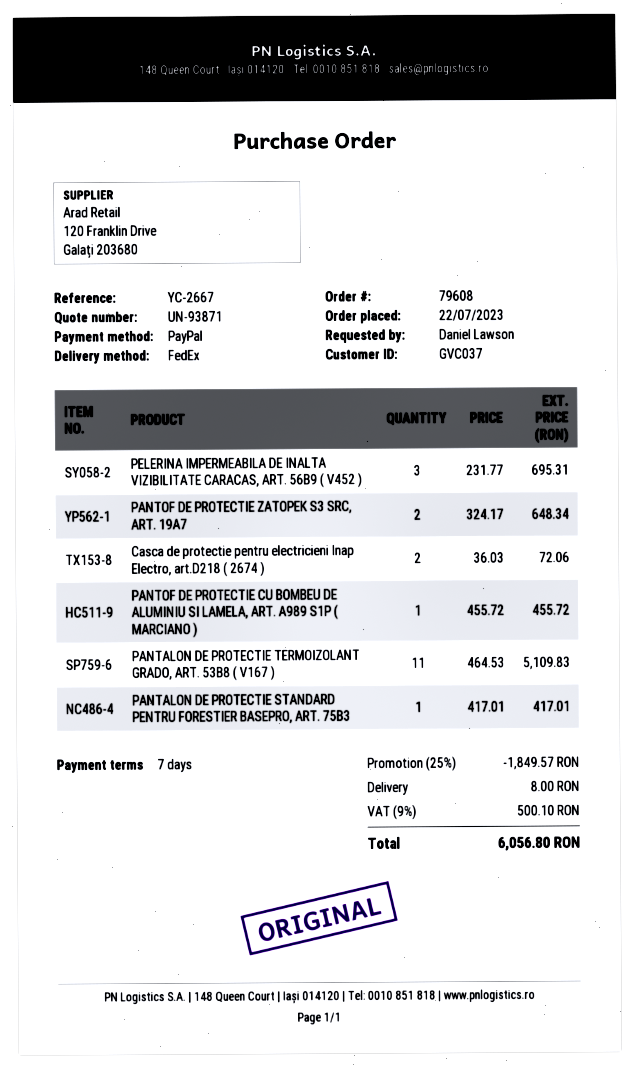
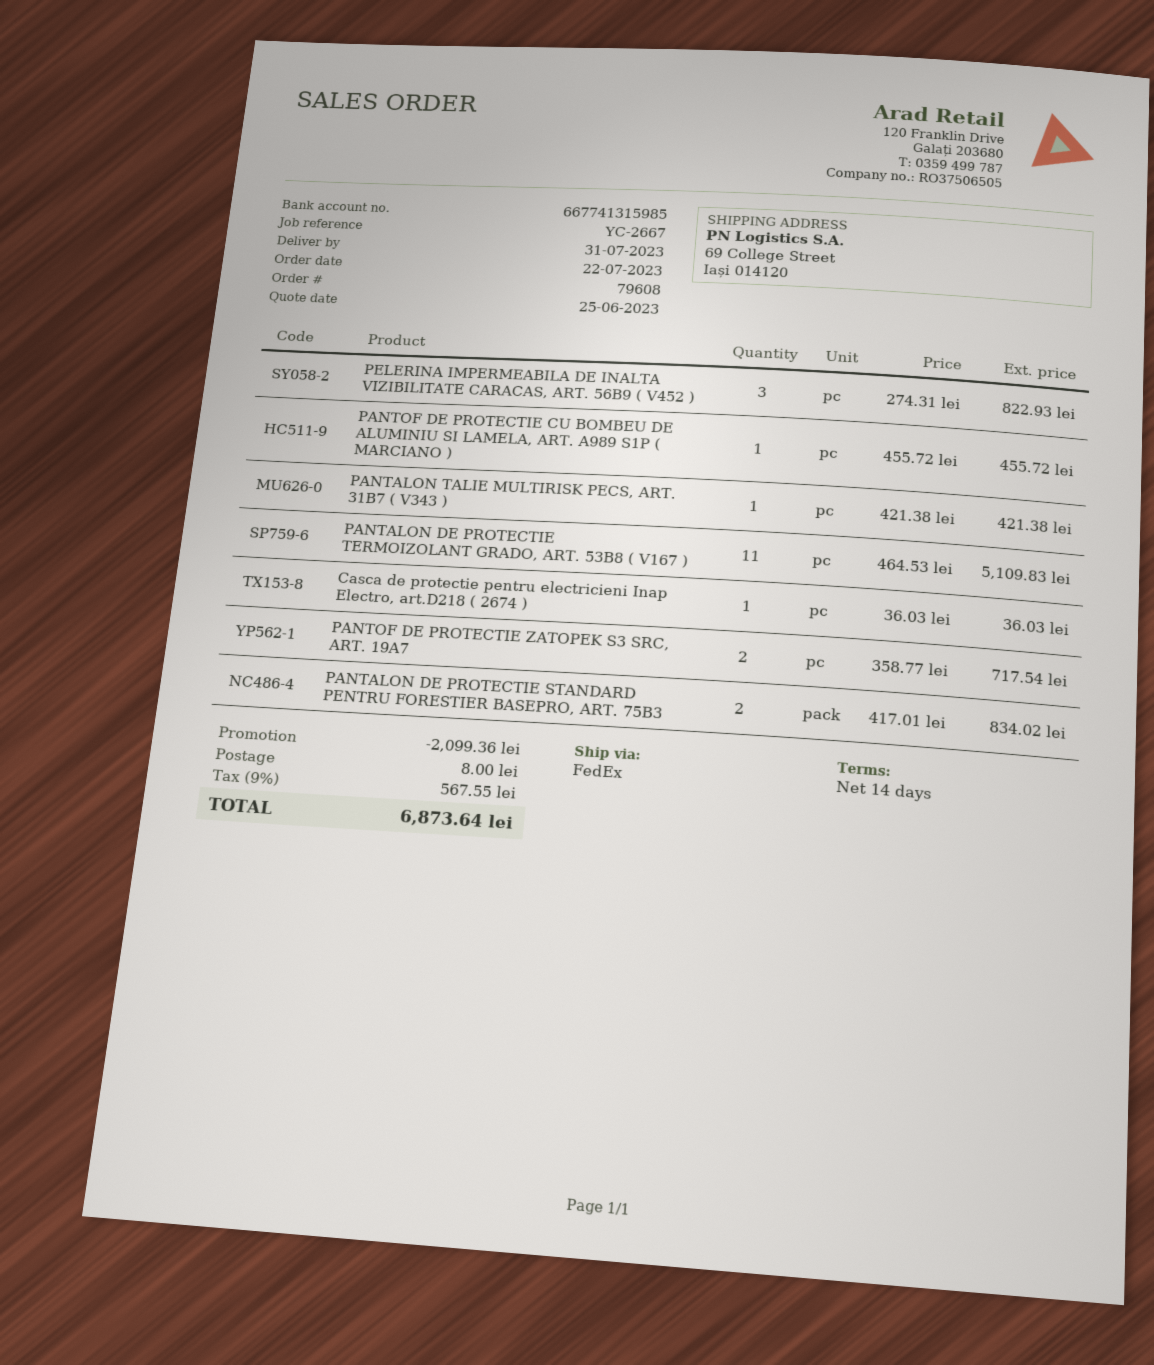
payment terms: 7 days -> 14 days
PELERINA IMPERMEABILA DE INALTA VIZIBILITATE CARACAS, ART. 56B9 ( V452 ): 3 x 231.77 = 695.31 -> 3 x 274.31 = 822.93
PANTOF DE PROTECTIE ZATOPEK S3 SRC, ART. 19A7: 2 x 324.17 = 648.34 -> 2 x 358.77 = 717.54
Casca de protectie pentru electricieni Inap Electro, art.D218 ( 2674 ): 2 x 36.03 = 72.06 -> 1 x 36.03 = 36.03
PANTALON DE PROTECTIE STANDARD PENTRU FORESTIER BASEPRO, ART. 75B3: 1 x 417.01 = 417.01 -> 2 x 417.01 = 834.02
PANTALON TALIE MULTIRISK PECS, ART. 31B7 ( V343 ): none -> 1 x 421.38 = 421.38
discount: 1849.57 -> 2099.36
tax: 9% = 500.10 -> 9% = 567.55
total: 6056.80 -> 6873.64

